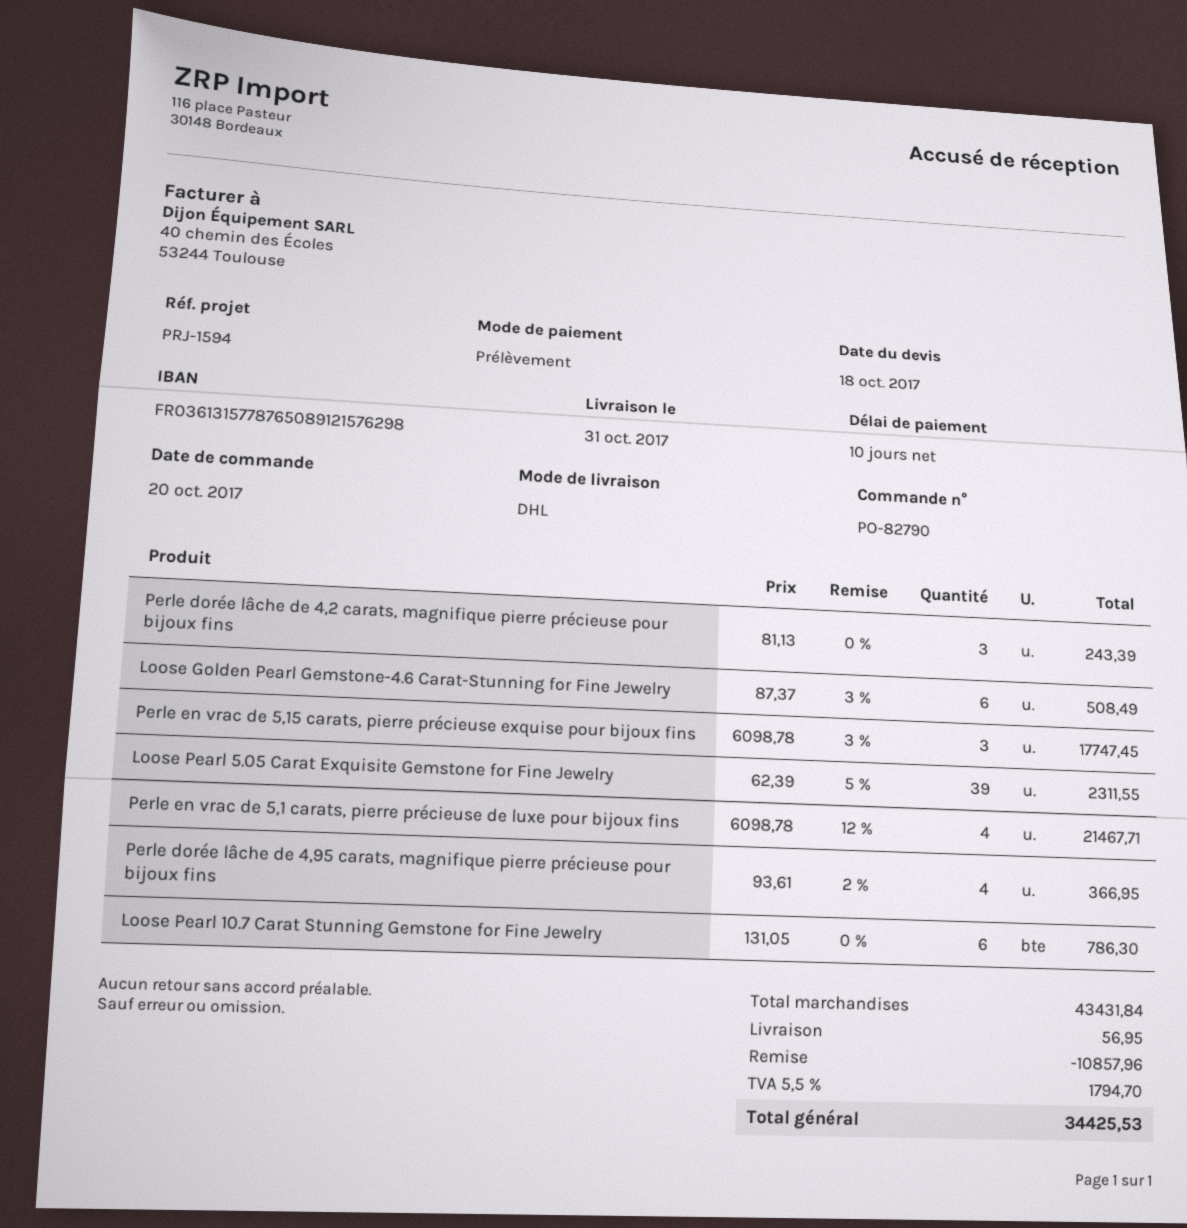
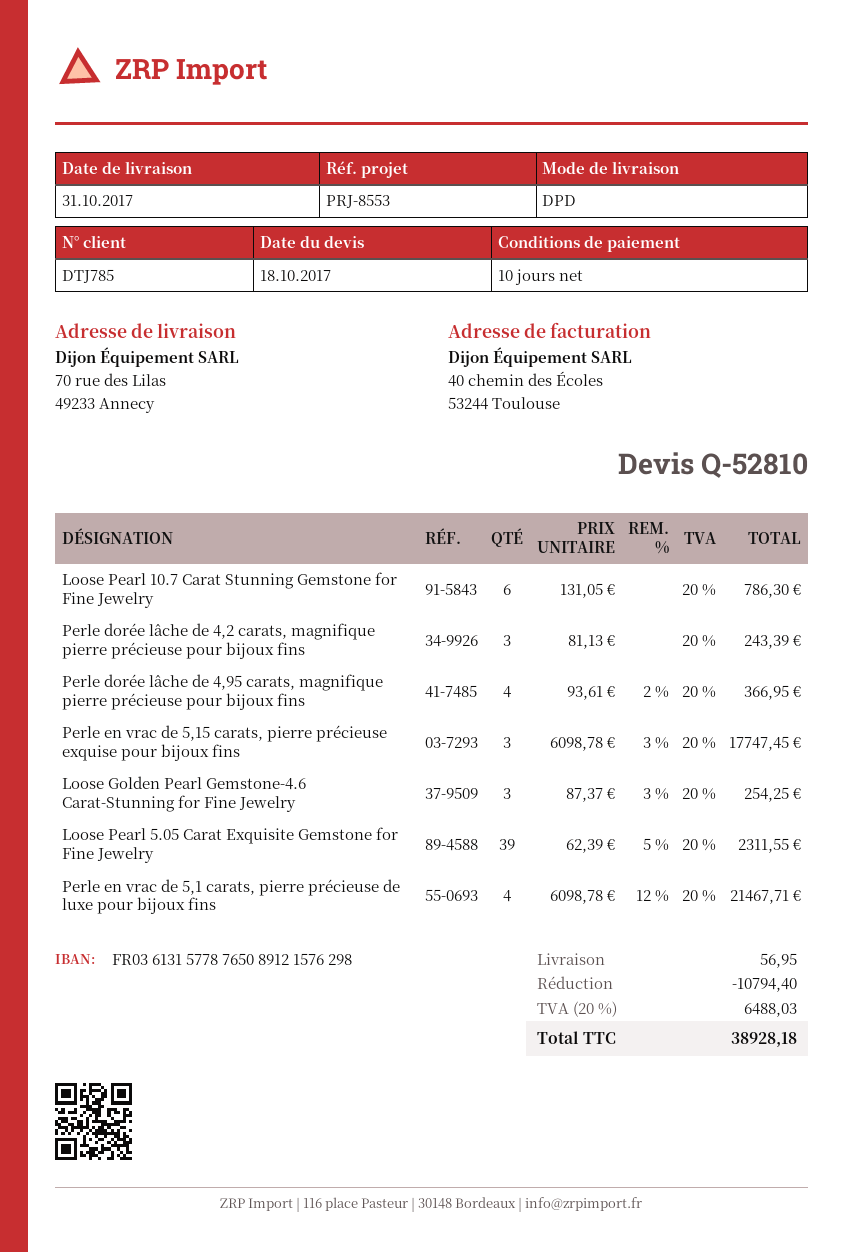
reference: PRJ-1594 -> PRJ-8553
shipping method: DHL -> DPD
Loose Golden Pearl Gemstone-4.6 Carat-Stunning for Fine Jewelry: 6 x 87.37 - 3% = 508.49 -> 3 x 87.37 - 3% = 254.25
discount: 10857.96 -> 10794.40
tax: 5.5% = 1794.70 -> 20% = 6488.03
total: 34425.53 -> 38928.18

